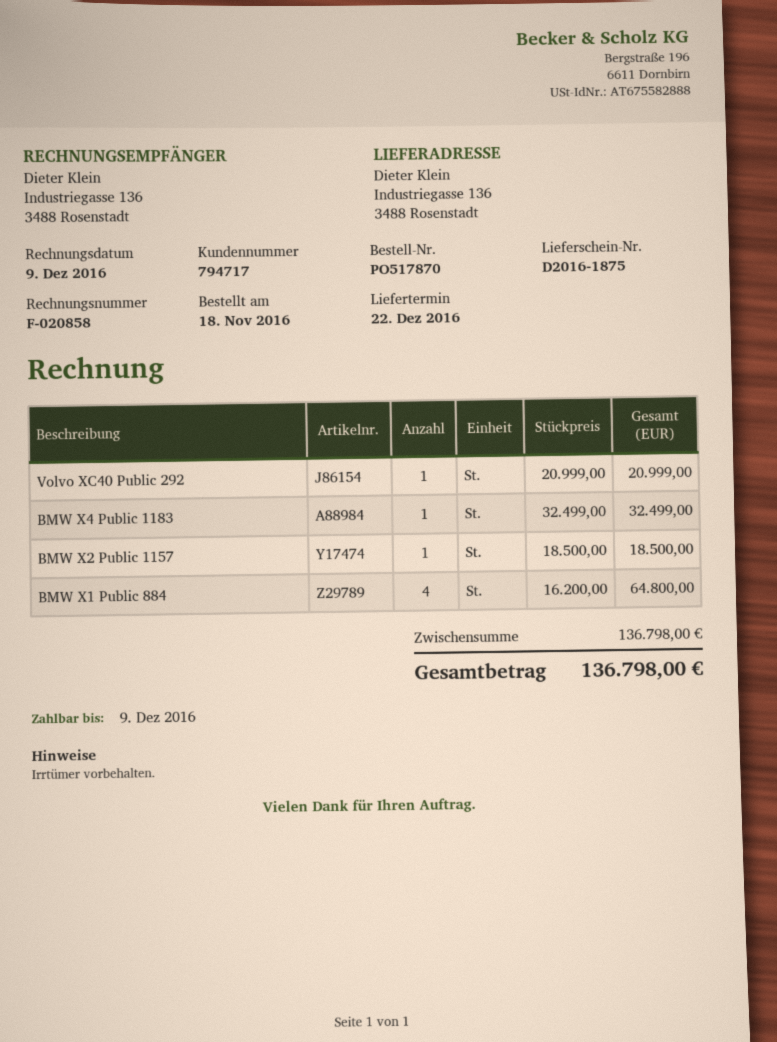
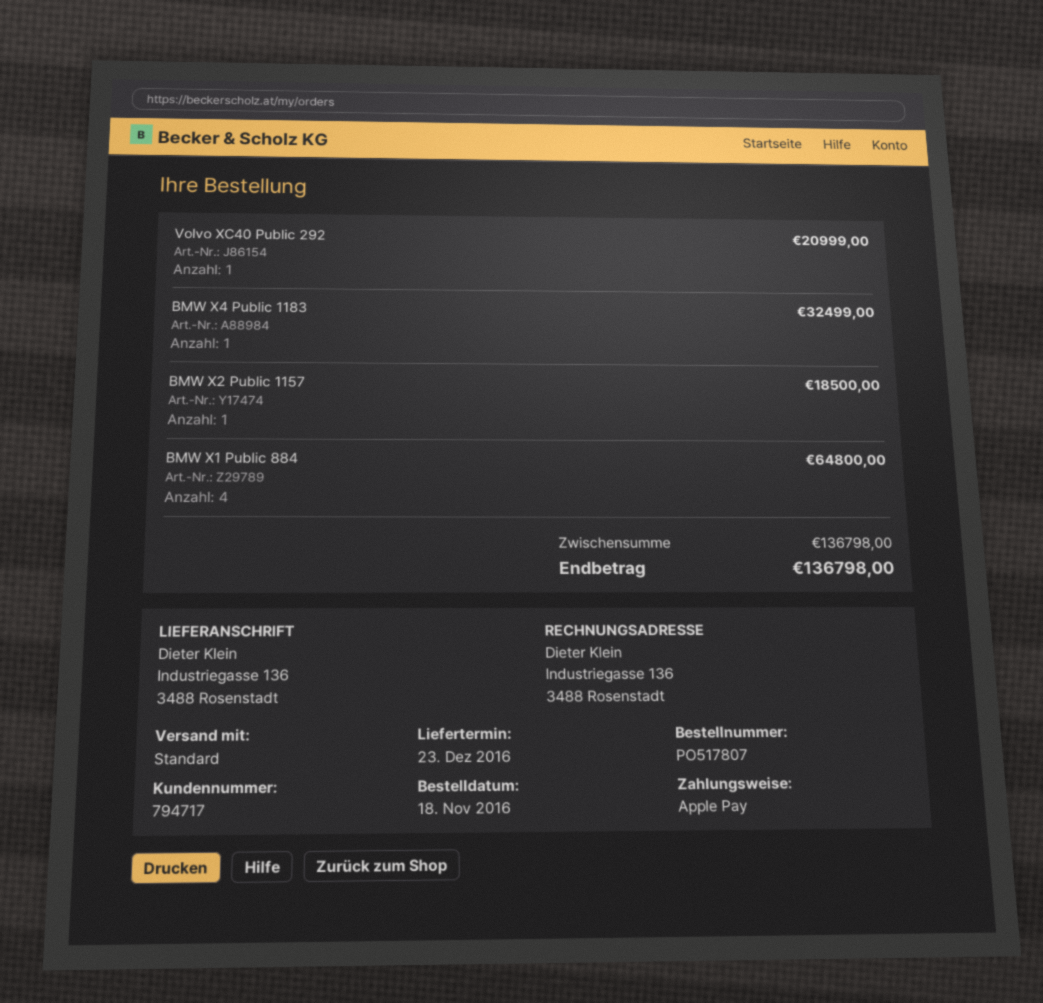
order number: PO517870 -> PO517807
delivery date: 2016-12-22 -> 2016-12-23

